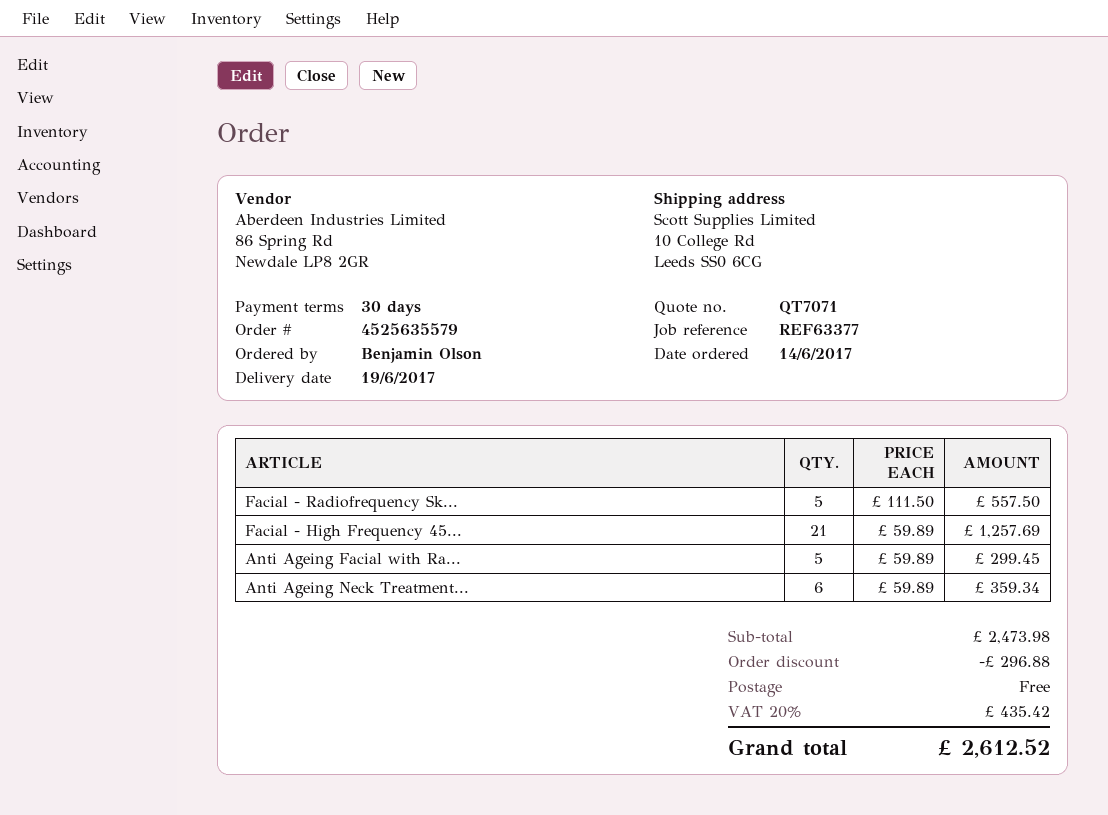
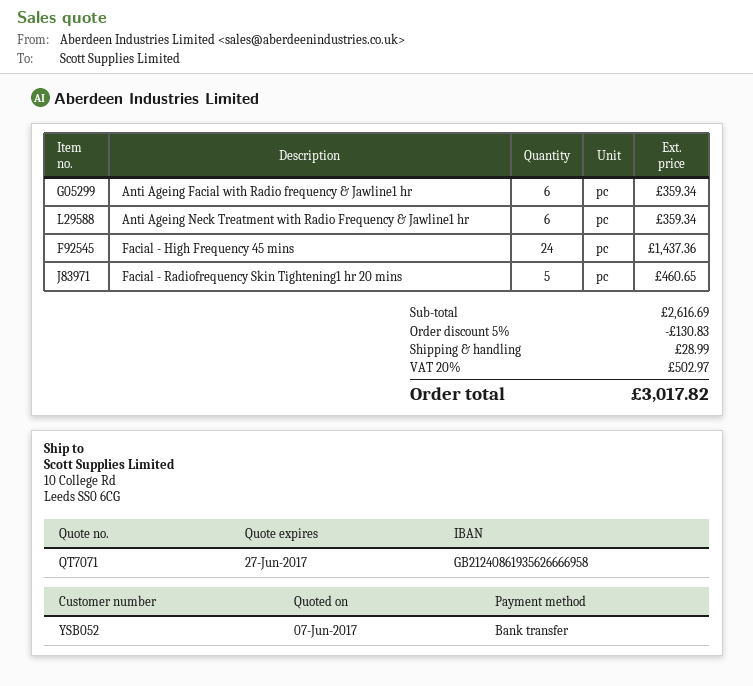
Facial - Radiofrequency Sk...: 5 for 557.50 -> 5 for 460.65
Facial - High Frequency 45...: 21 for 1257.69 -> 24 for 1437.36
Anti Ageing Facial with Ra...: 5 for 299.45 -> 6 for 359.34
subtotal: 2473.98 -> 2616.69
discount: 296.88 -> 130.83
shipping: 0.00 -> 28.99
tax: 20% = 435.42 -> 20% = 502.97
total: 2612.52 -> 3017.82

